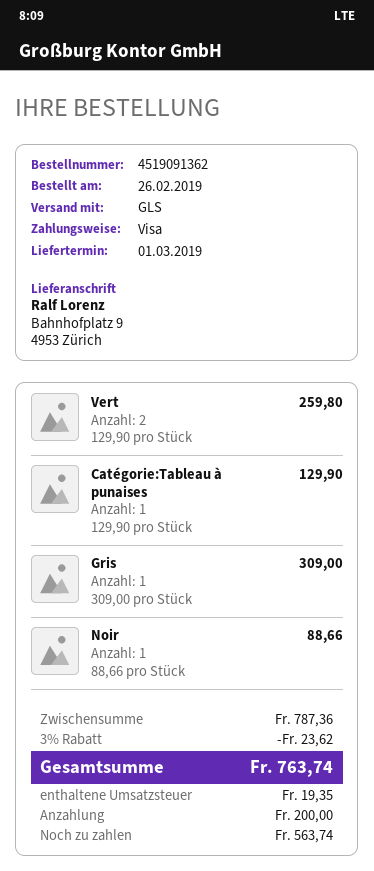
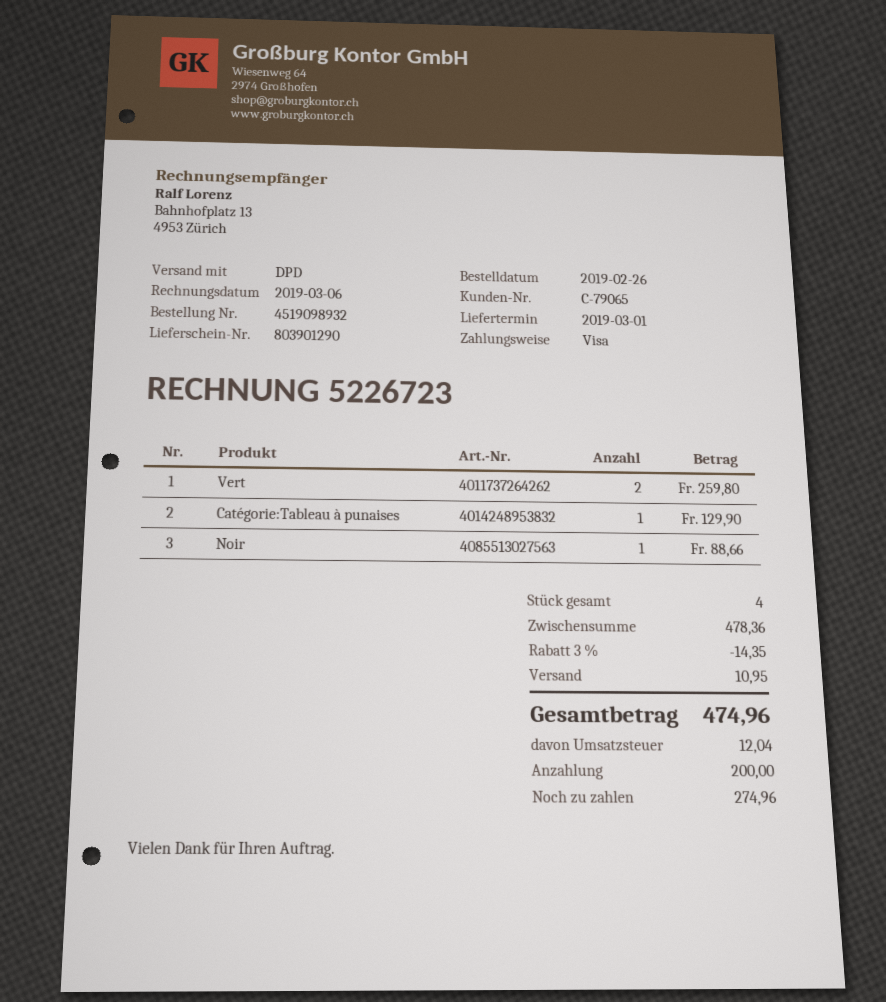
order number: 4519091362 -> 4519098932
shipping method: GLS -> DPD
Gris: 1 for 309.00 -> none
subtotal: 787.36 -> 478.36
discount: 3% = 23.62 -> 3% = 14.35
shipping: none -> 10.95
tax: 19.35 -> 12.04
total: 763.74 -> 474.96
balance: 563.74 -> 274.96

